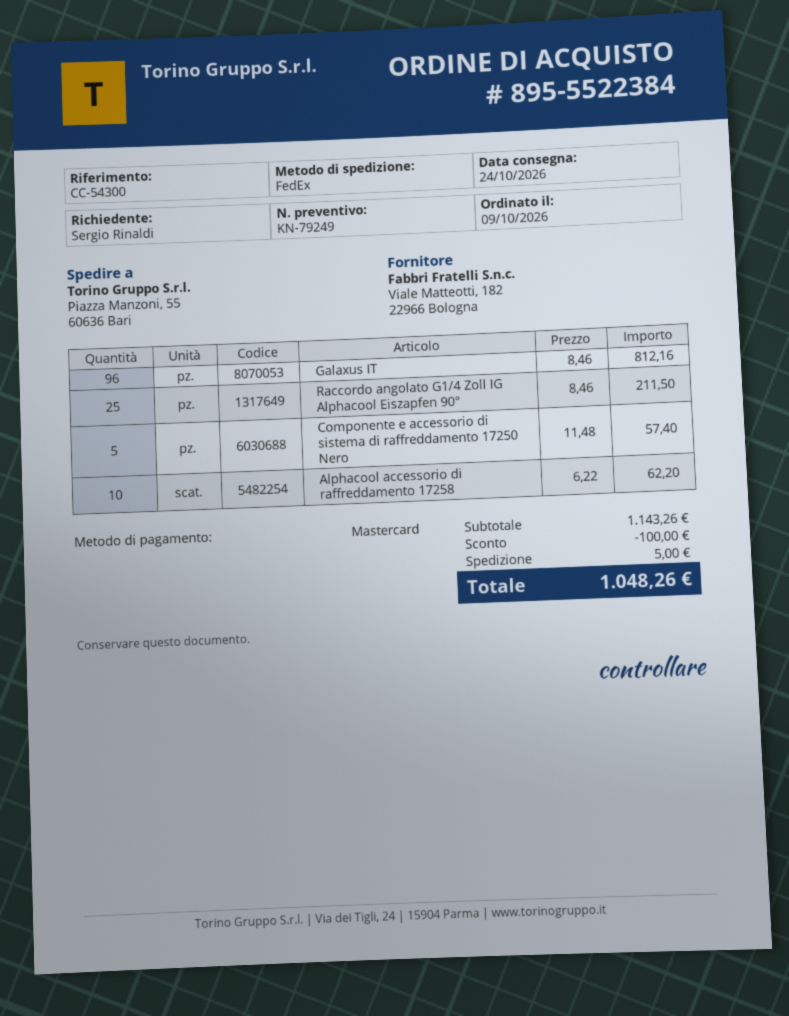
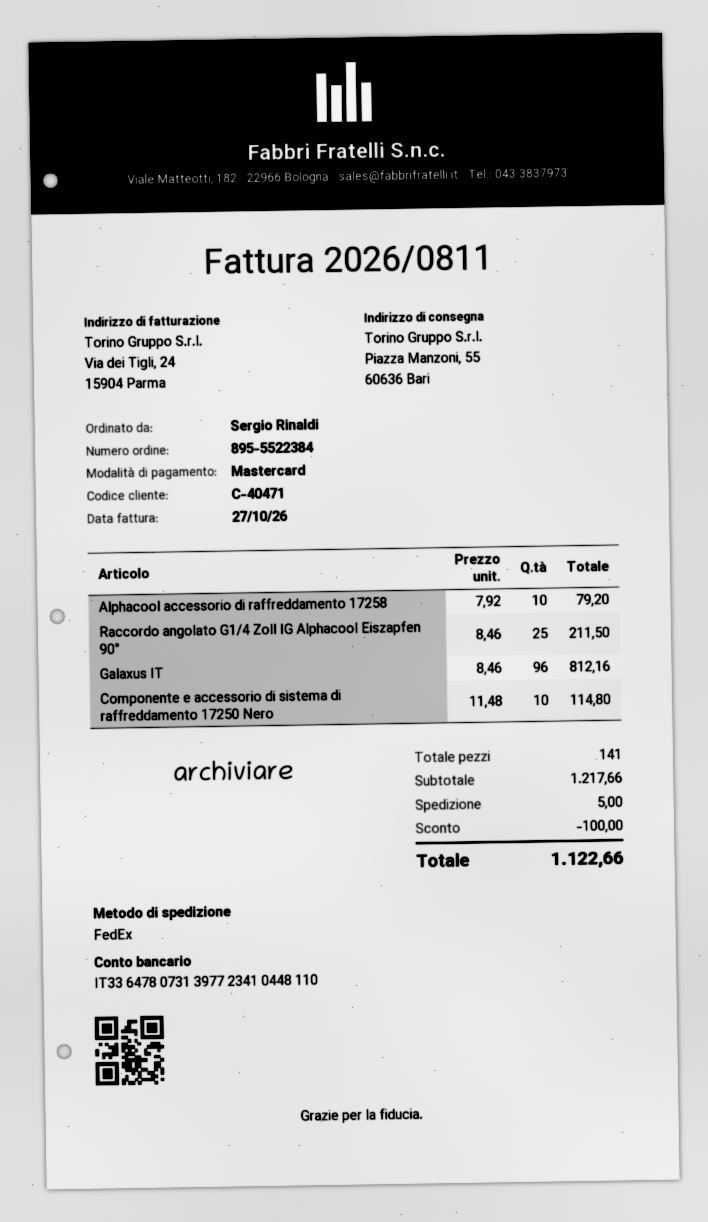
Componente e accessorio di sistema di raffreddamento 17250 Nero: 5 x 11.48 = 57.40 -> 10 x 11.48 = 114.80
Alphacool accessorio di raffreddamento 17258: 10 x 6.22 = 62.20 -> 10 x 7.92 = 79.20
subtotal: 1143.26 -> 1217.66
total: 1048.26 -> 1122.66

